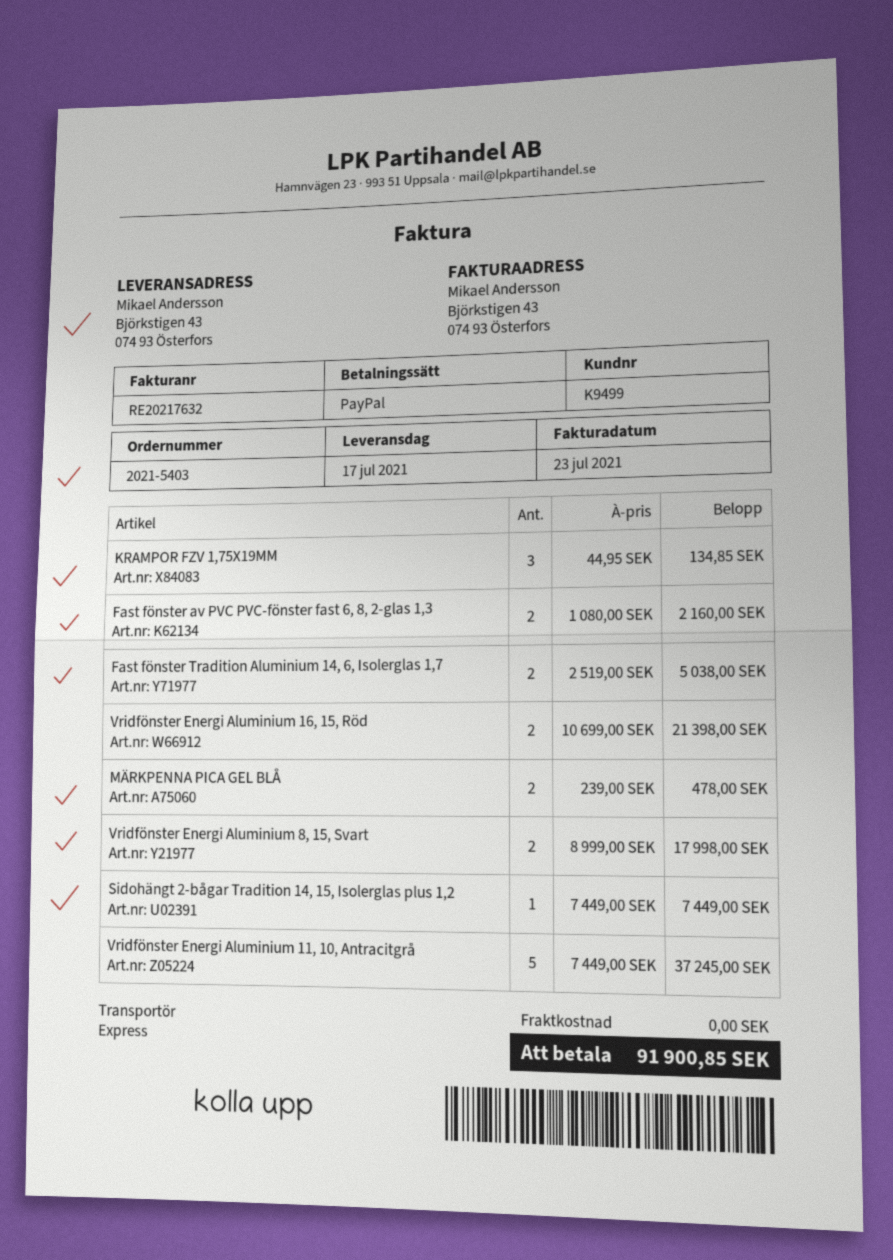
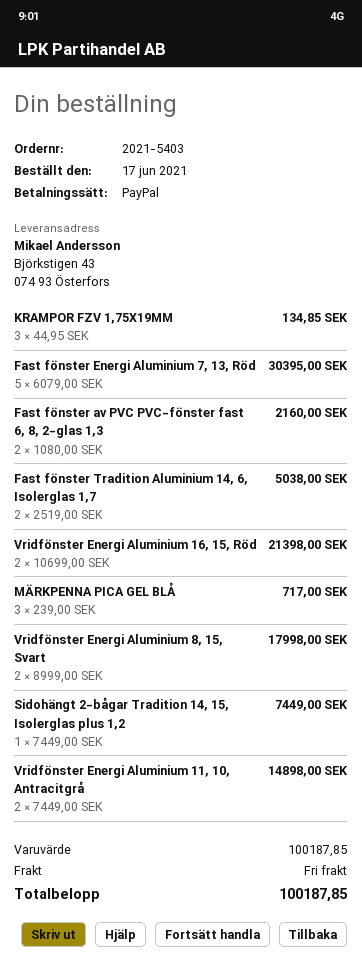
MÄRKPENNA PICA GEL BLÅ: 2 x 239.00 = 478.00 -> 3 x 239.00 = 717.00
Vridfönster Energi Aluminium 11, 10, Antracitgrå: 5 x 7449.00 = 37245.00 -> 2 x 7449.00 = 14898.00
Fast fönster Energi Aluminium 7, 13, Röd: none -> 5 x 6079.00 = 30395.00
total: 91900.85 -> 100187.85

